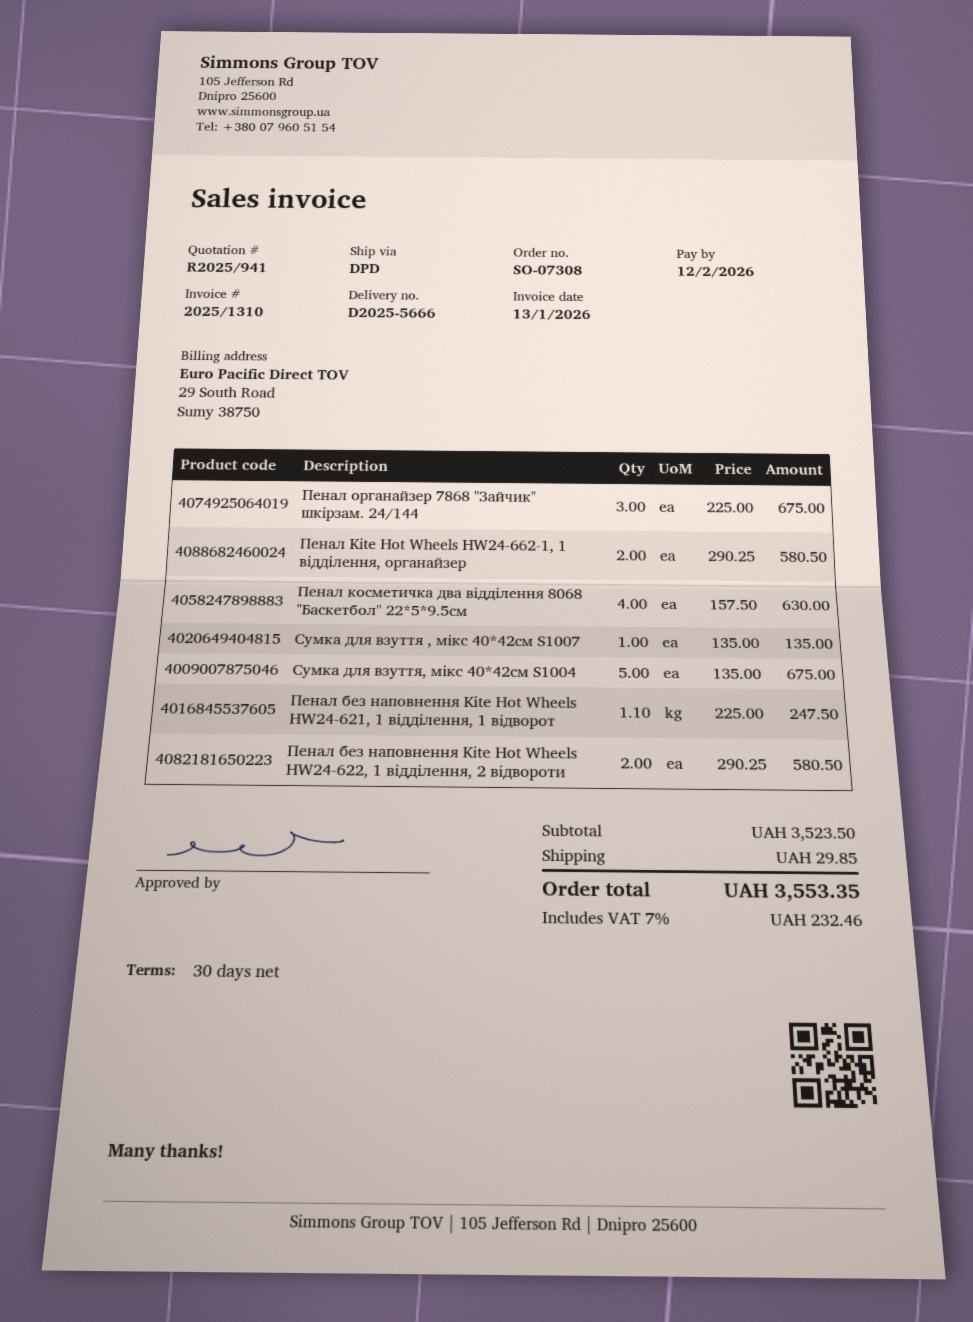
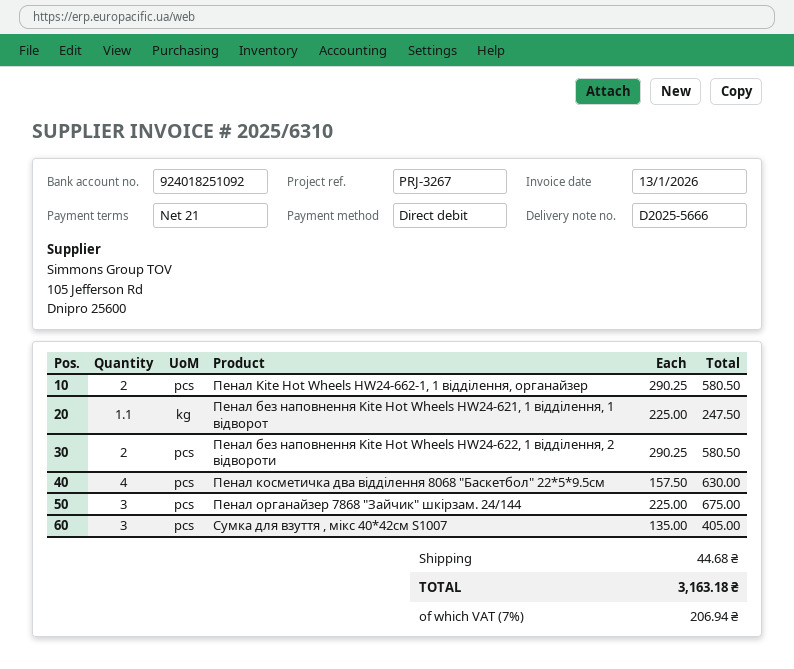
invoice number: 2025/1310 -> 2025/6310
payment terms: 30 days -> 21 days
Сумка для взуття , мікс 40*42см S1007: 1 x 135.00 = 135.00 -> 3 x 135.00 = 405.00
Сумка для взуття, мікс 40*42см S1004: 5 x 135.00 = 675.00 -> none
shipping: 29.85 -> 44.68
tax: 7% = 232.46 -> 7% = 206.94
total: 3553.35 -> 3163.18

